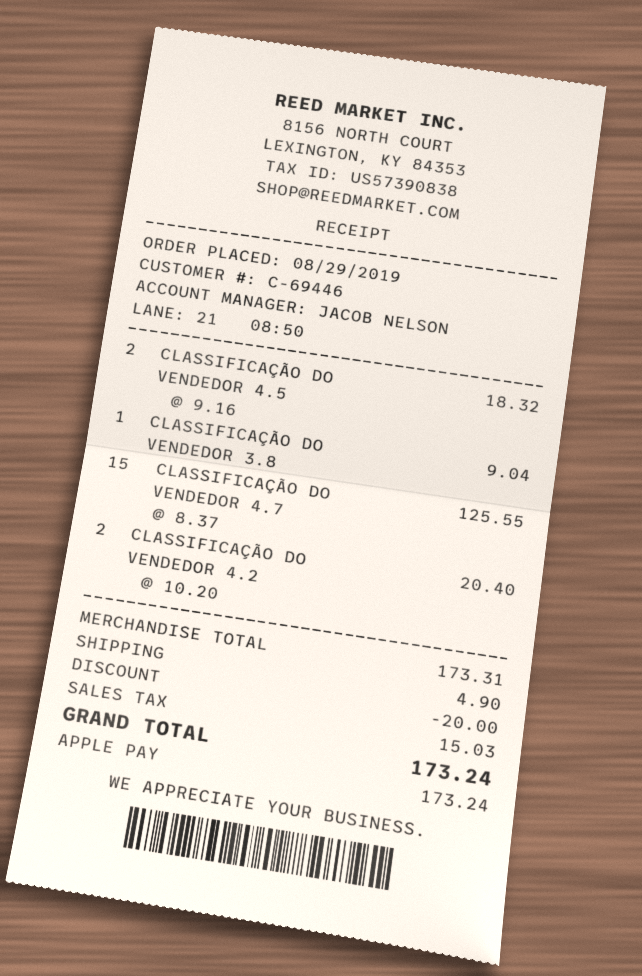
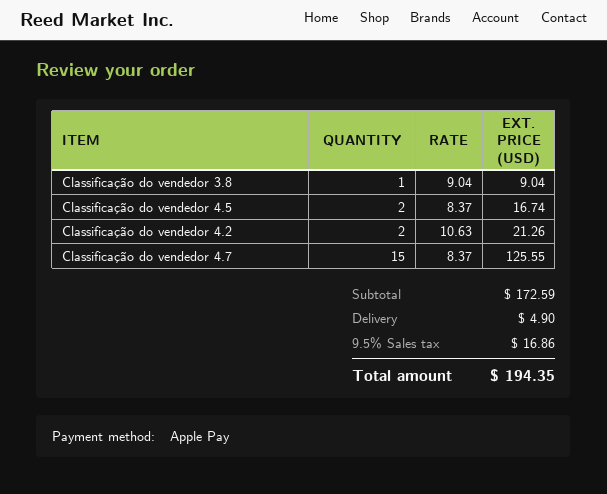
CLASSIFICAÇÃO DO VENDEDOR 4.5: 2 x 9.16 = 18.32 -> 2 x 8.37 = 16.74
CLASSIFICAÇÃO DO VENDEDOR 4.2: 2 x 10.20 = 20.40 -> 2 x 10.63 = 21.26
subtotal: 173.31 -> 172.59
discount: 20.00 -> none
tax: 15.03 -> 16.86
total: 173.24 -> 194.35

